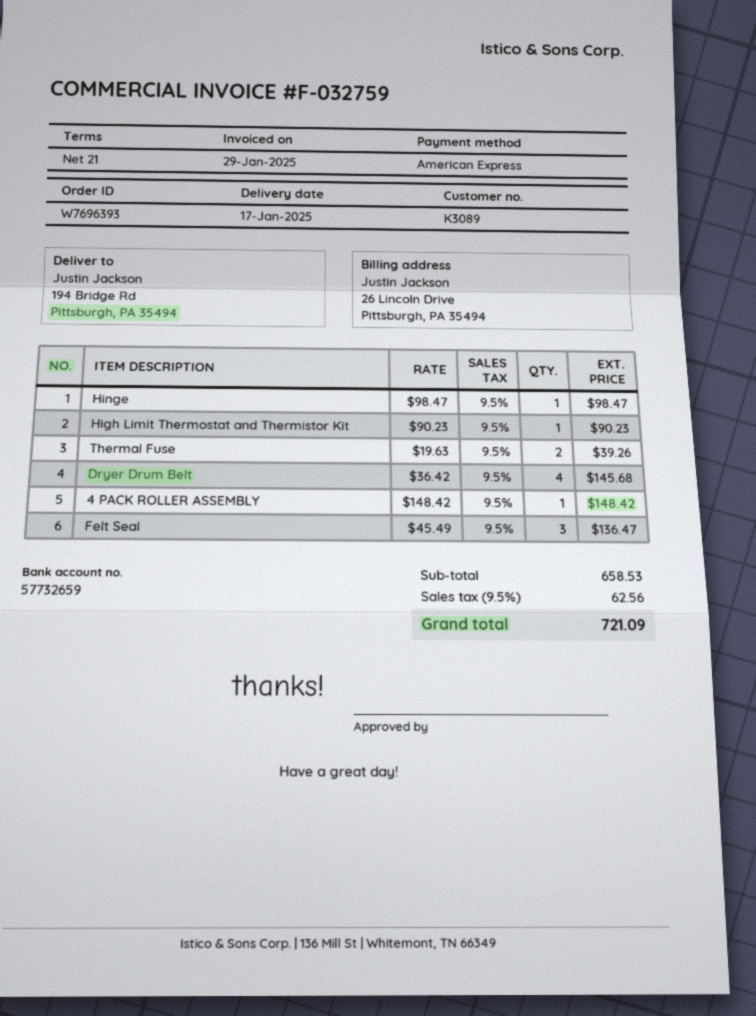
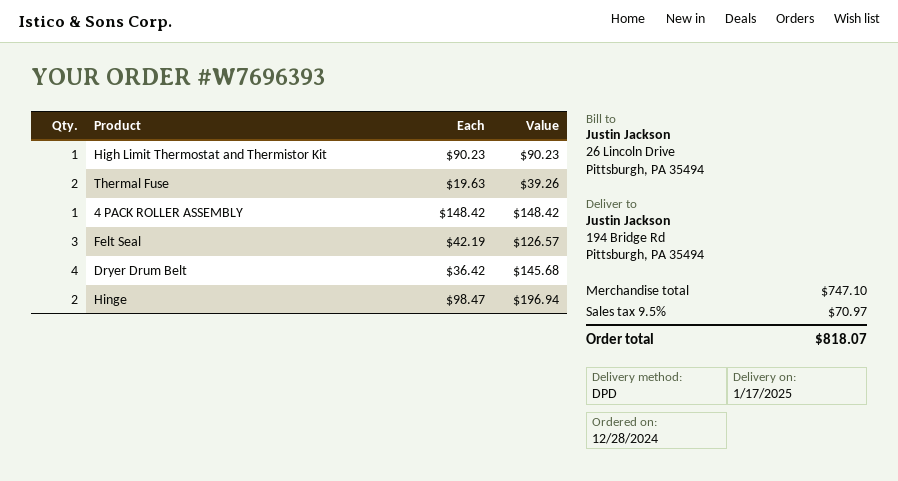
Hinge: 1 x 98.47 = 98.47 -> 2 x 98.47 = 196.94
Felt Seal: 3 x 45.49 = 136.47 -> 3 x 42.19 = 126.57
subtotal: 658.53 -> 747.10
tax: 9.5% = 62.56 -> 9.5% = 70.97
total: 721.09 -> 818.07

